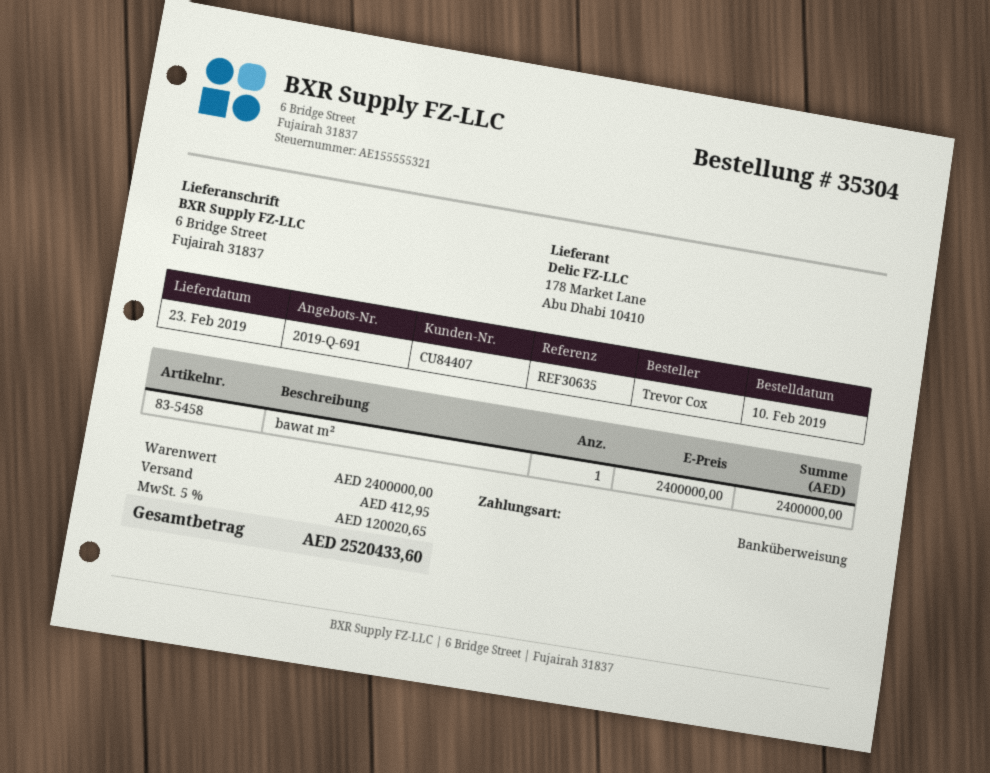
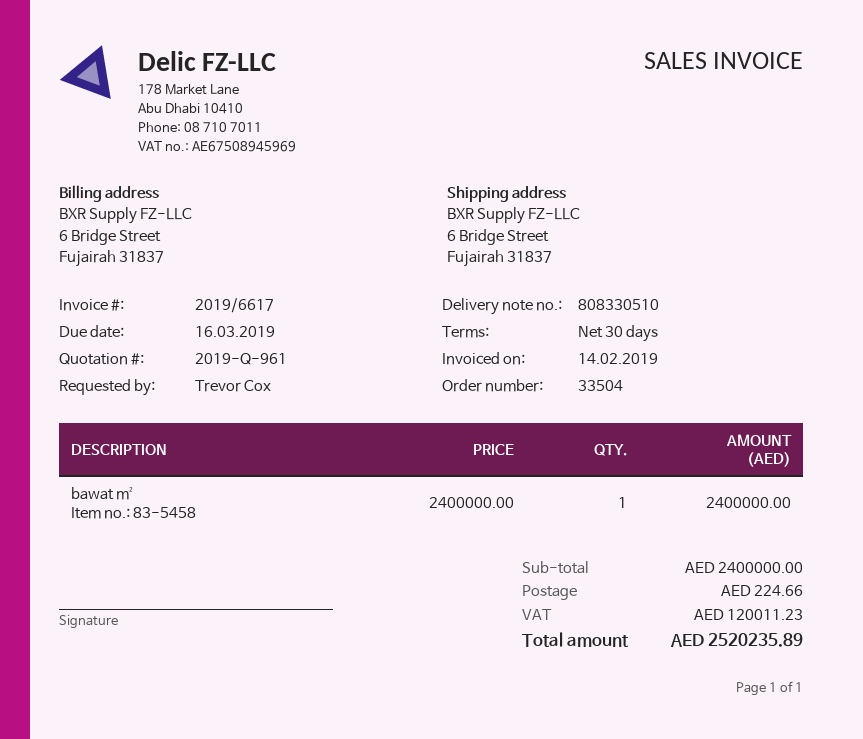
quote number: 2019-Q-691 -> 2019-Q-961
order number: 35304 -> 33504
shipping: 412.95 -> 224.66
tax: 120020.65 -> 120011.23
total: 2520433.60 -> 2520235.89

